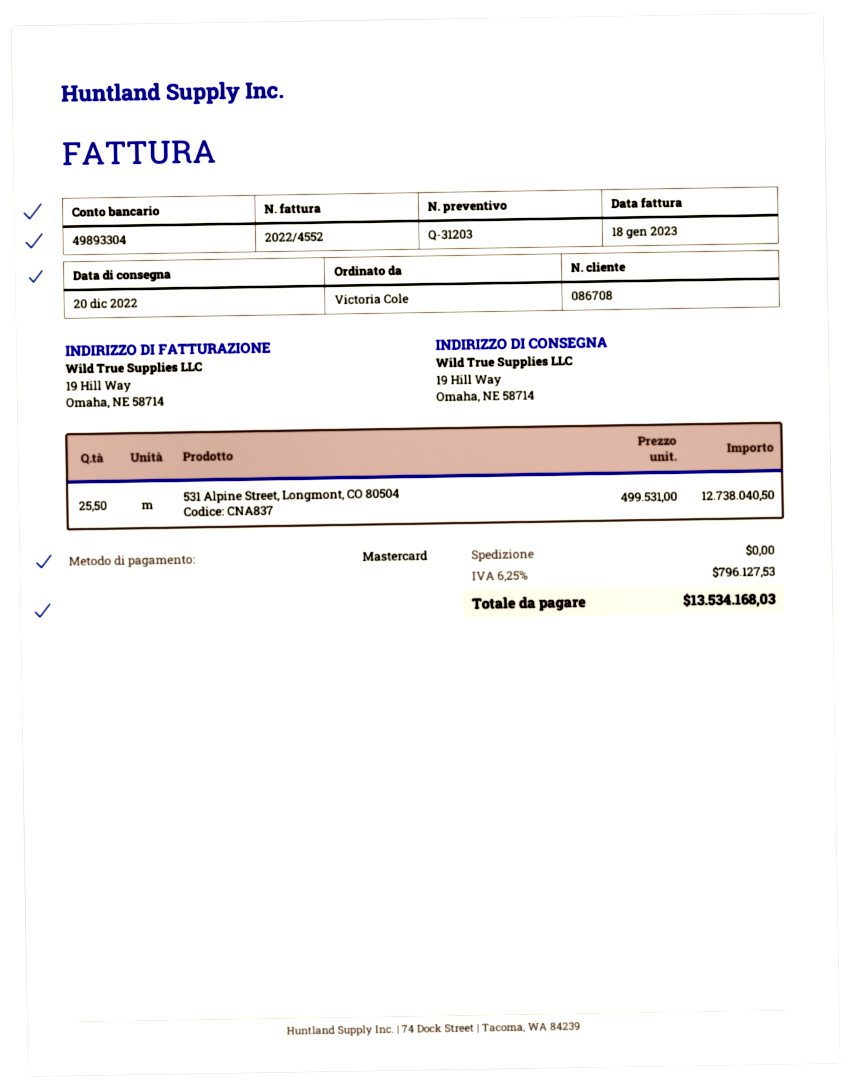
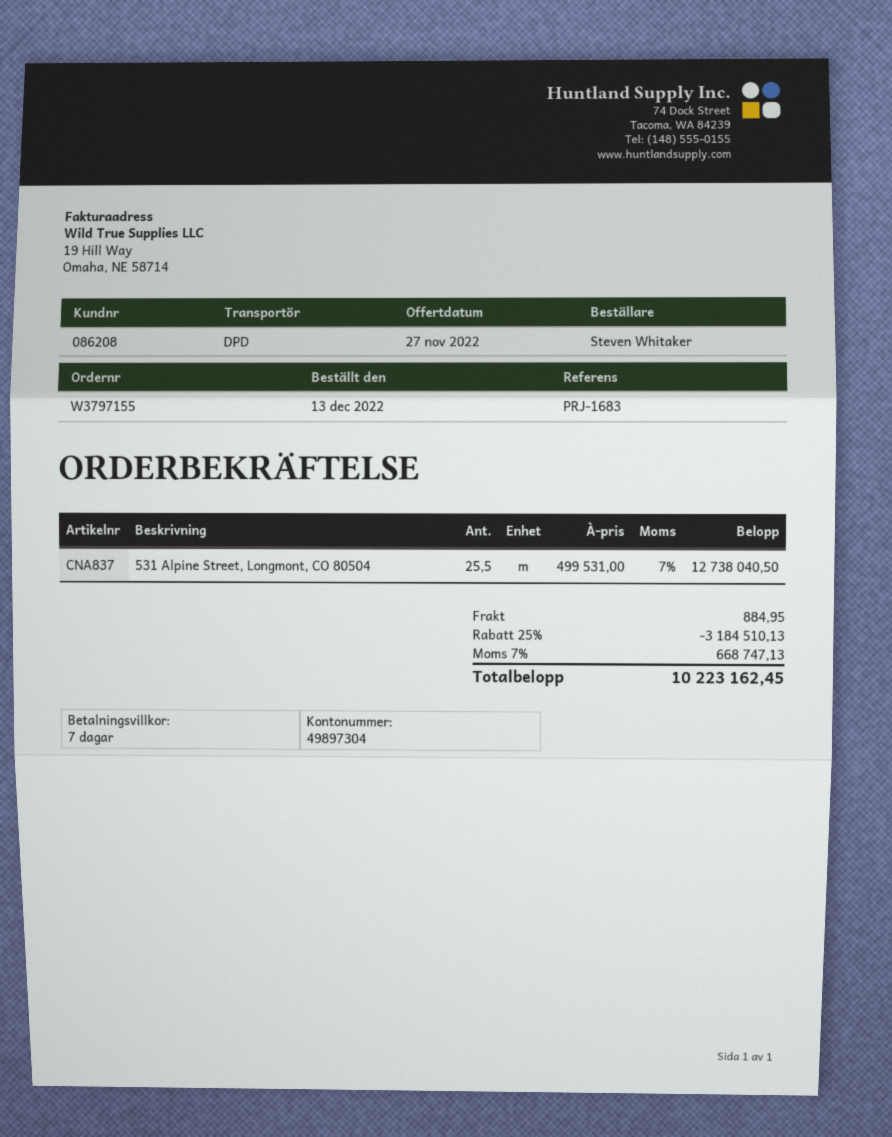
customer number: 086708 -> 086208
ordered by: Victoria Cole -> Steven Whitaker
bank account: 49893304 -> 49897304
discount: none -> 25% = 3184510.13
shipping: 0.00 -> 884.95
tax: 6.25% = 796127.53 -> 7% = 668747.13
total: 13534168.03 -> 10223162.45

